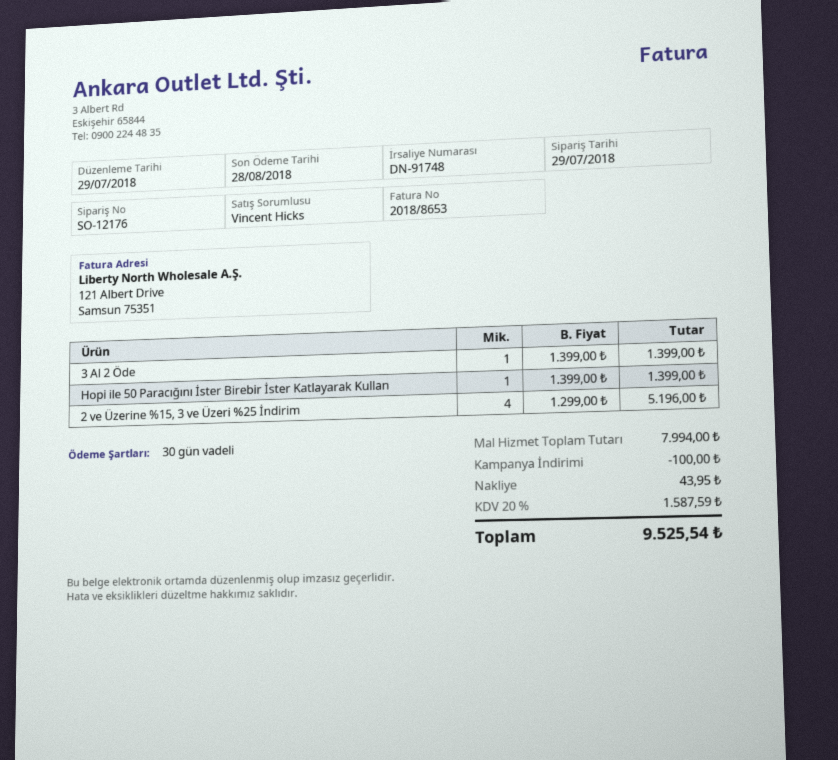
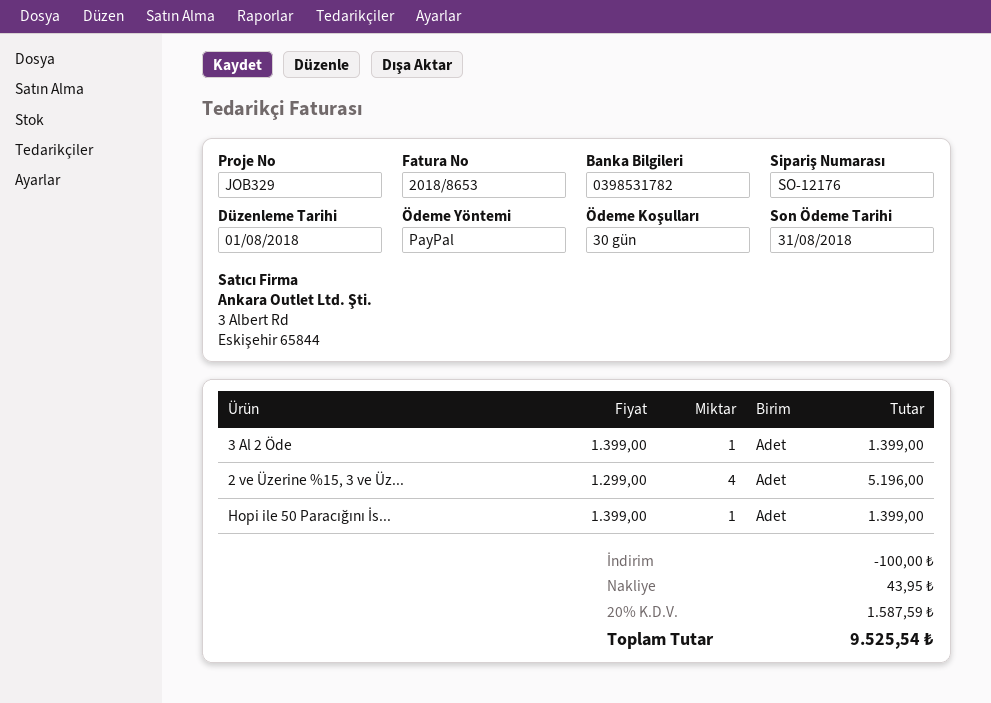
invoice date: 2018-07-29 -> 2018-08-01
due date: 2018-08-28 -> 2018-08-31

